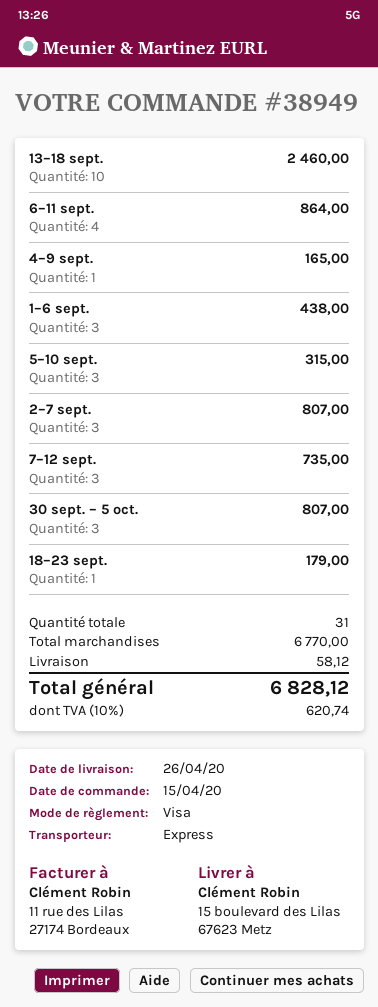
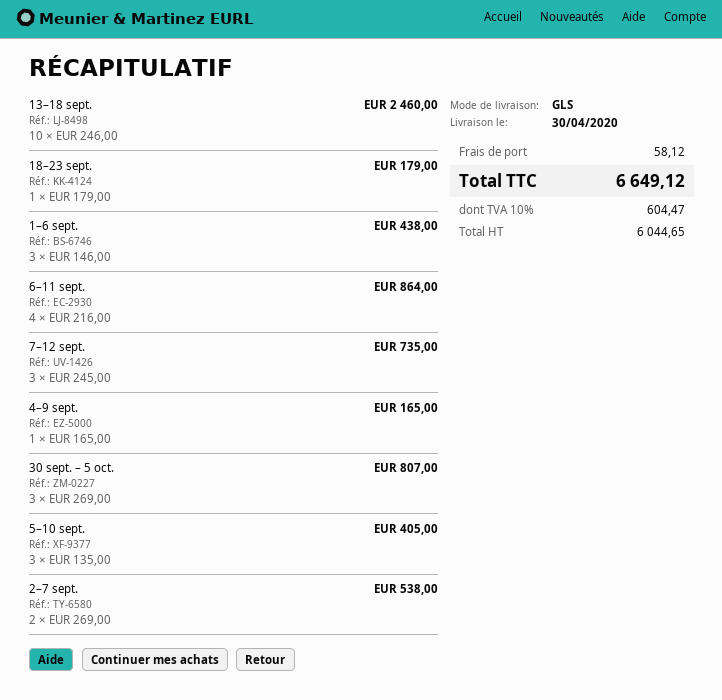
delivery date: 2020-04-26 -> 2020-04-30
shipping method: express -> GLS
5–10 sept.: 3 for 315.00 -> 3 for 405.00
2–7 sept.: 3 for 807.00 -> 2 for 538.00
tax: 10% = 620.74 -> 10% = 604.47
total: 6828.12 -> 6649.12

